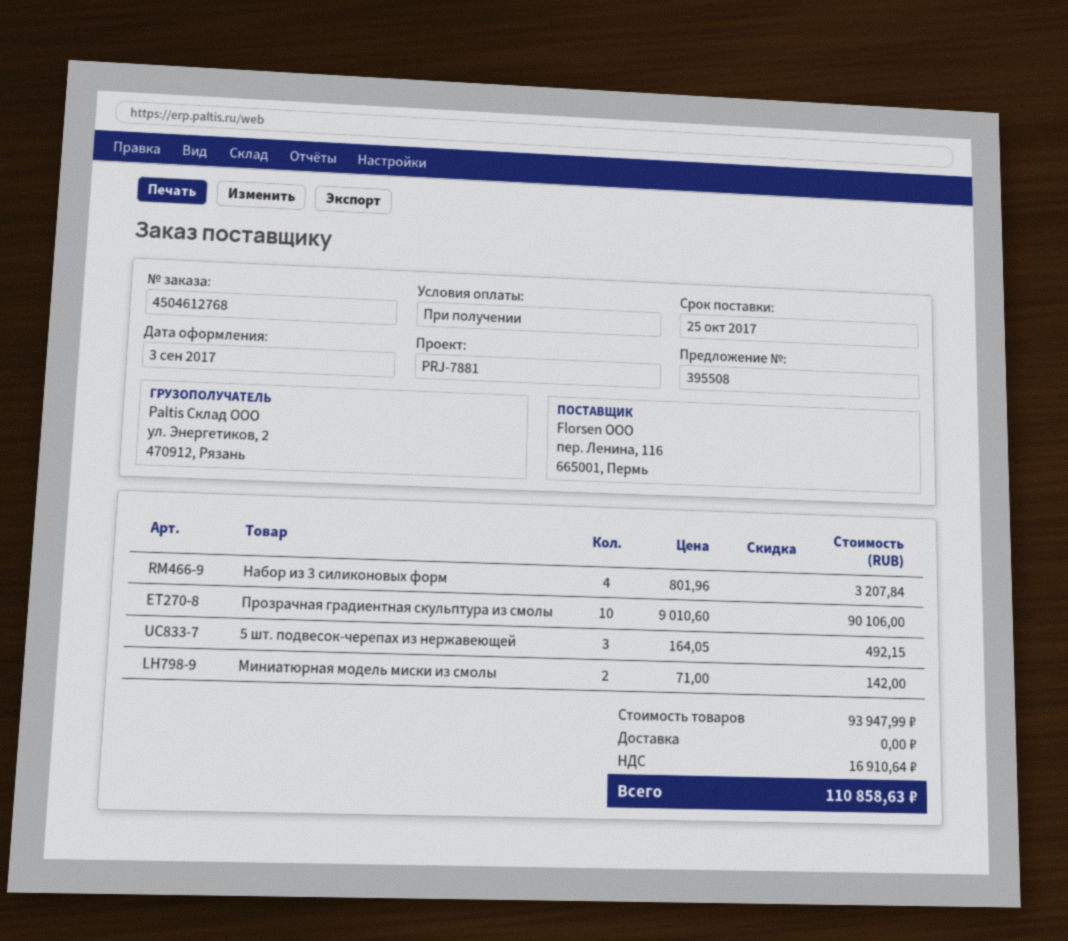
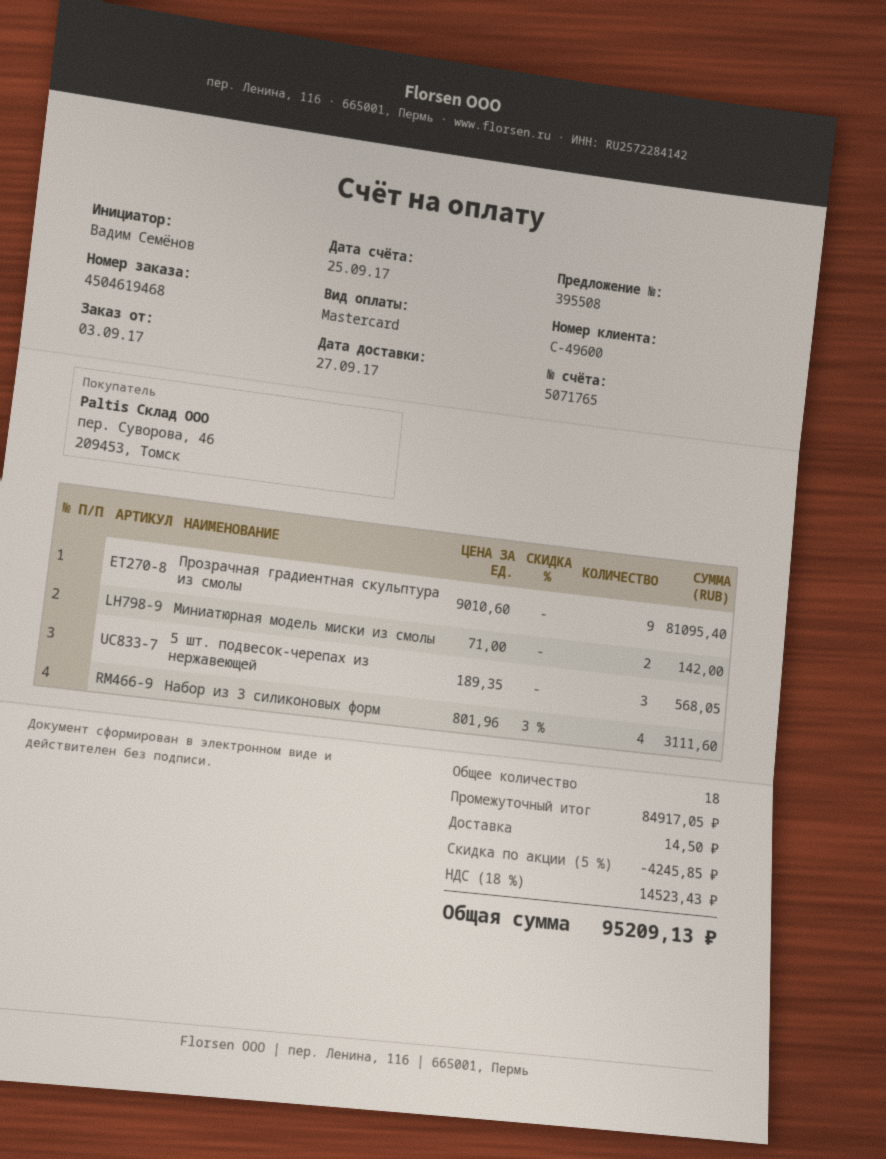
order number: 4504612768 -> 4504619468
delivery date: 2017-10-25 -> 2017-09-27
Набор из 3 силиконовых форм: 4 x 801.96 = 3207.84 -> 4 x 801.96 - 3% = 3111.60
Прозрачная градиентная скульптура из смолы: 10 x 9010.60 = 90106.00 -> 9 x 9010.60 = 81095.40
5 шт. подвесок-черепах из нержавеющей: 3 x 164.05 = 492.15 -> 3 x 189.35 = 568.05
subtotal: 93947.99 -> 84917.05
discount: none -> 5% = 4245.85
shipping: 0.00 -> 14.50
tax: 16910.64 -> 14523.43
total: 110858.63 -> 95209.13

